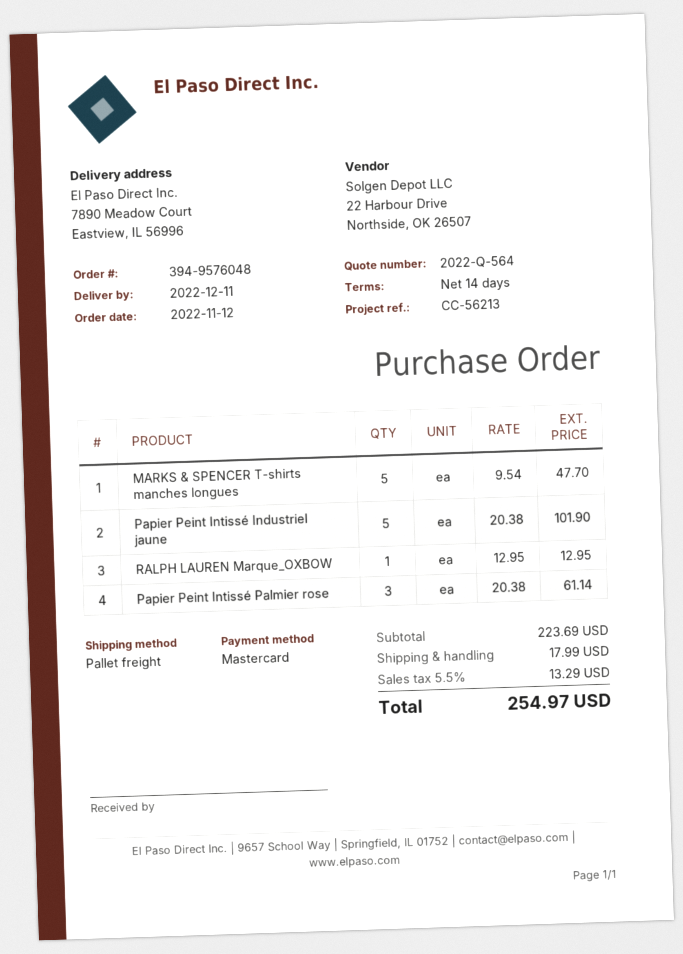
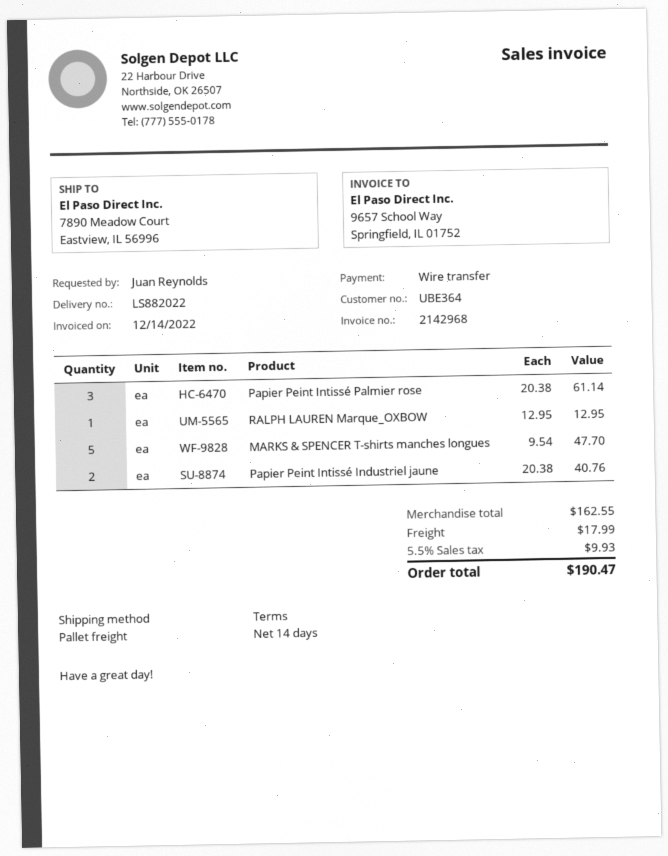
payment method: Mastercard -> bank transfer
Papier Peint Intissé Industriel jaune: 5 x 20.38 = 101.90 -> 2 x 20.38 = 40.76
subtotal: 223.69 -> 162.55
tax: 5.5% = 13.29 -> 5.5% = 9.93
total: 254.97 -> 190.47

